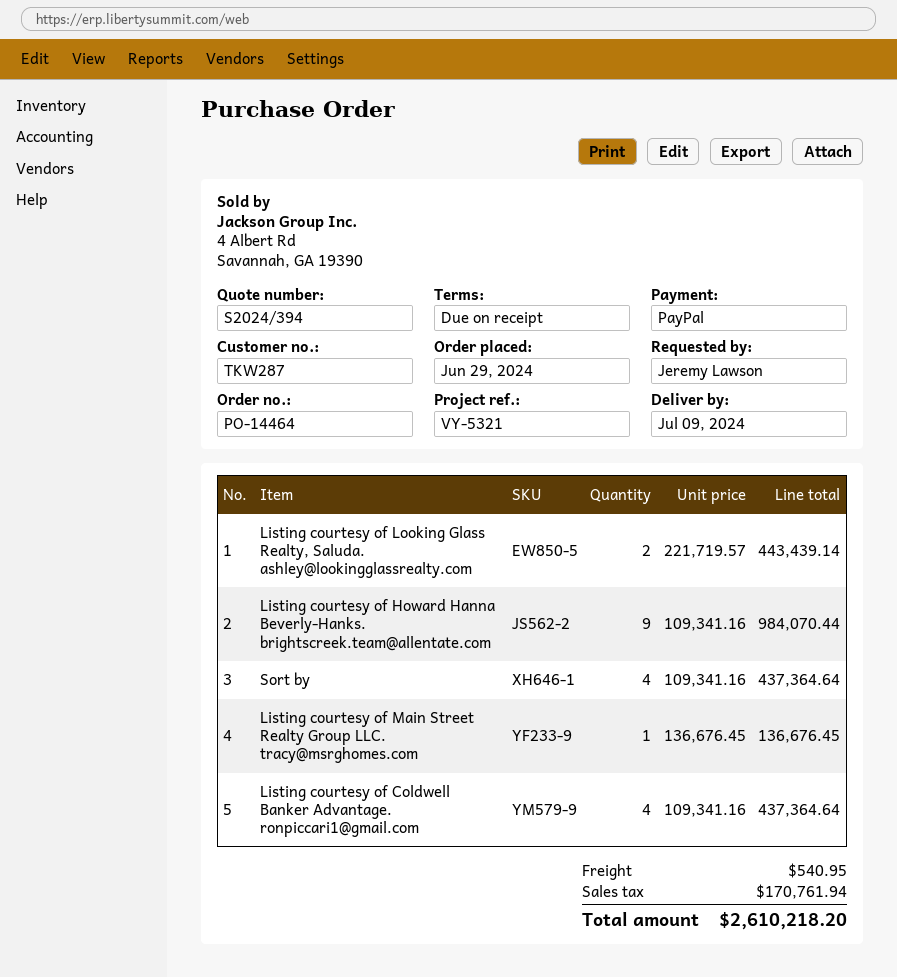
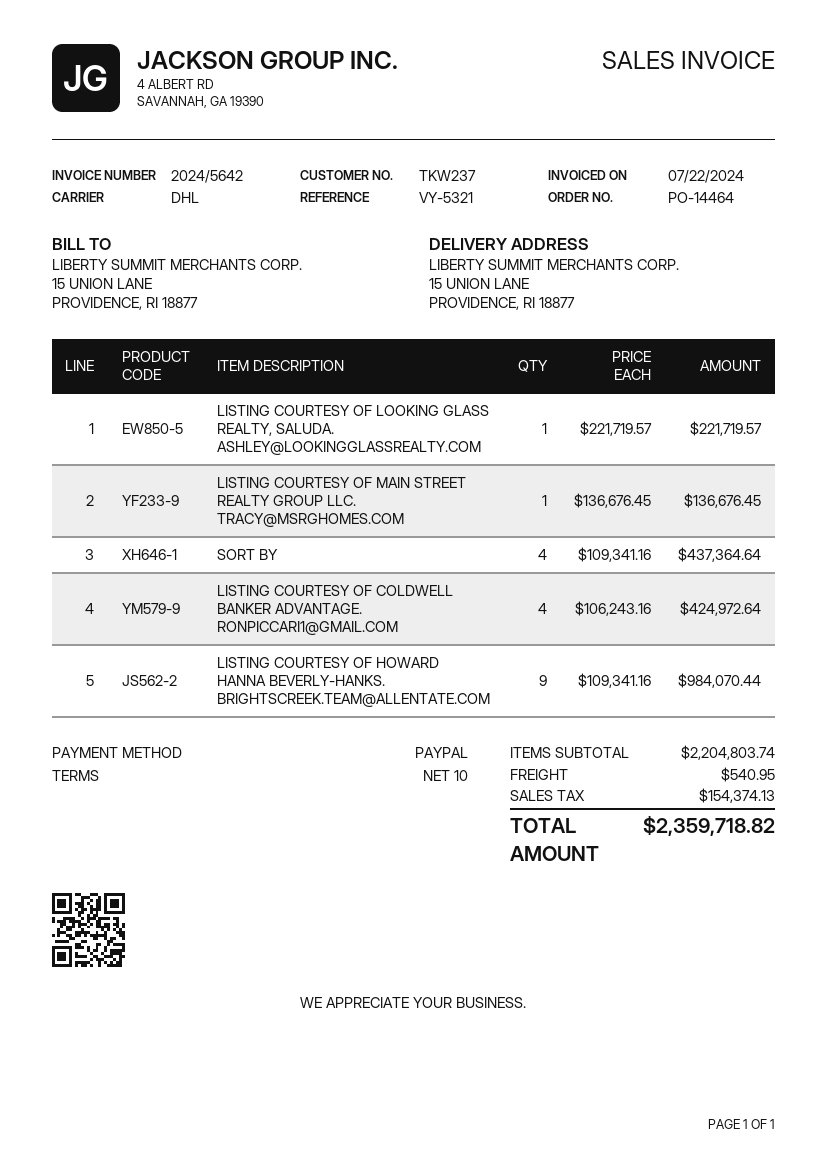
payment terms: on receipt -> 10 days
customer number: TKW287 -> TKW237
Listing courtesy of Looking Glass Realty, Saluda. ashley@lookingglassrealty.com: 2 x 221719.57 = 443439.14 -> 1 x 221719.57 = 221719.57
Listing courtesy of Coldwell Banker Advantage. ronpiccari1@gmail.com: 4 x 109341.16 = 437364.64 -> 4 x 106243.16 = 424972.64
tax: 170761.94 -> 154374.13
total: 2610218.20 -> 2359718.82

